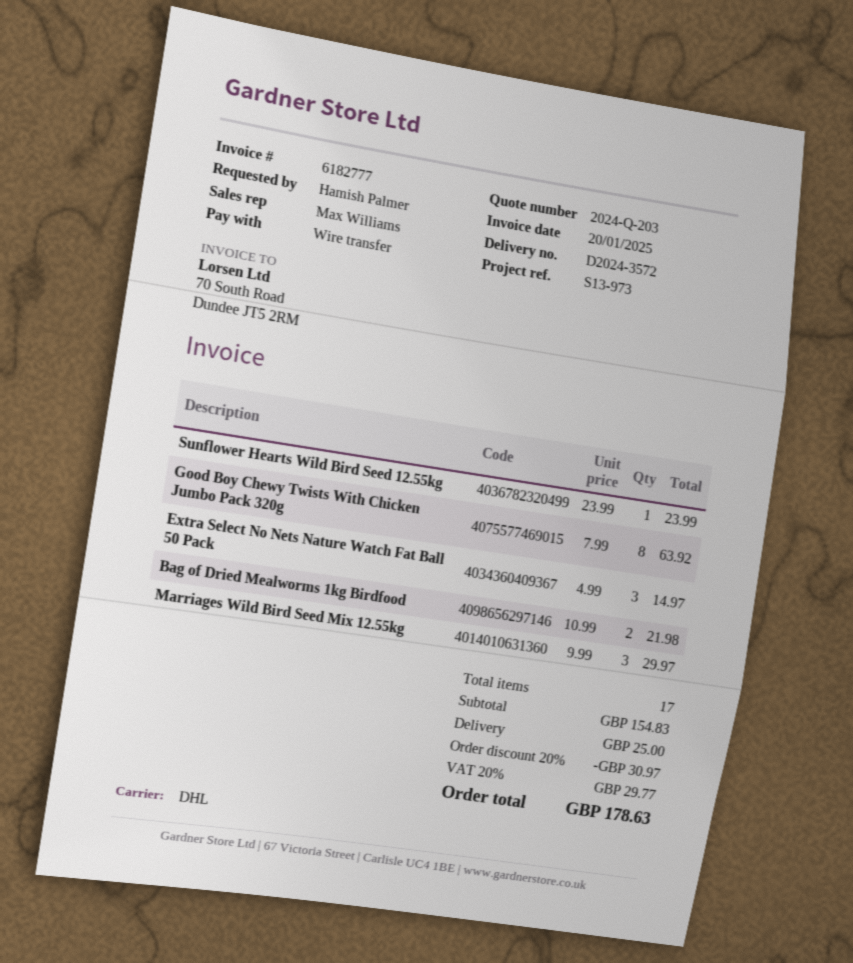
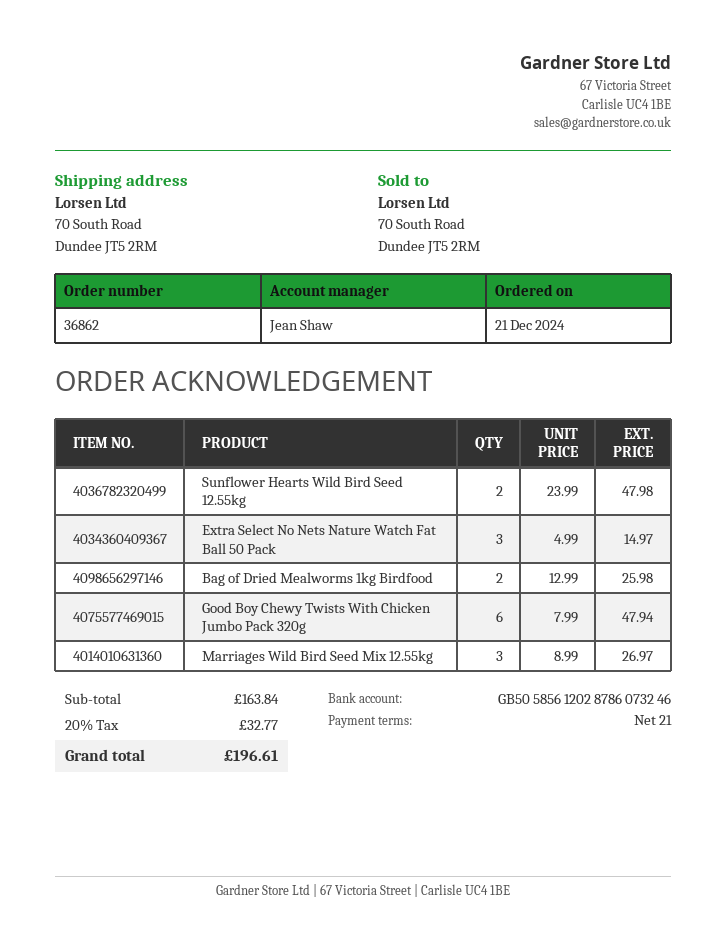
sales rep: Max Williams -> Jean Shaw
Sunflower Hearts Wild Bird Seed 12.55kg: 1 x 23.99 = 23.99 -> 2 x 23.99 = 47.98
Good Boy Chewy Twists With Chicken Jumbo Pack 320g: 8 x 7.99 = 63.92 -> 6 x 7.99 = 47.94
Bag of Dried Mealworms 1kg Birdfood: 2 x 10.99 = 21.98 -> 2 x 12.99 = 25.98
Marriages Wild Bird Seed Mix 12.55kg: 3 x 9.99 = 29.97 -> 3 x 8.99 = 26.97
subtotal: 154.83 -> 163.84
discount: 20% = 30.97 -> none
shipping: 25.00 -> none
tax: 20% = 29.77 -> 20% = 32.77
total: 178.63 -> 196.61

